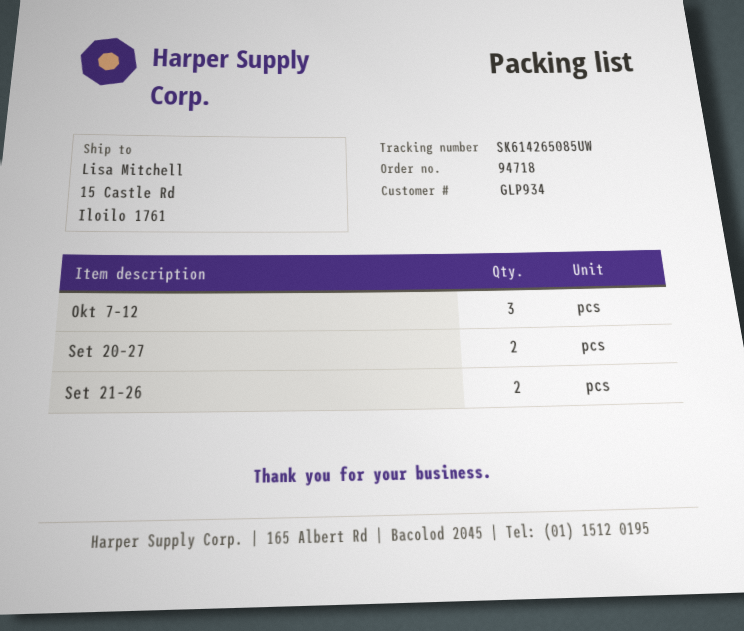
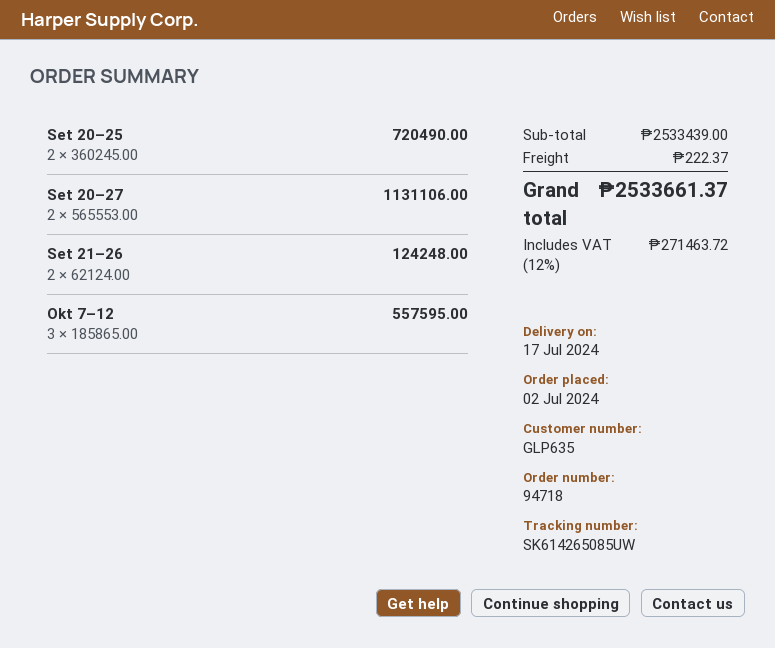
customer number: GLP934 -> GLP635
Set 20–25: none -> 2

